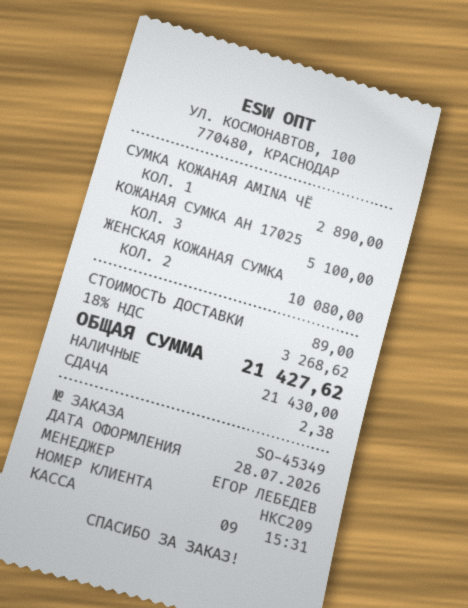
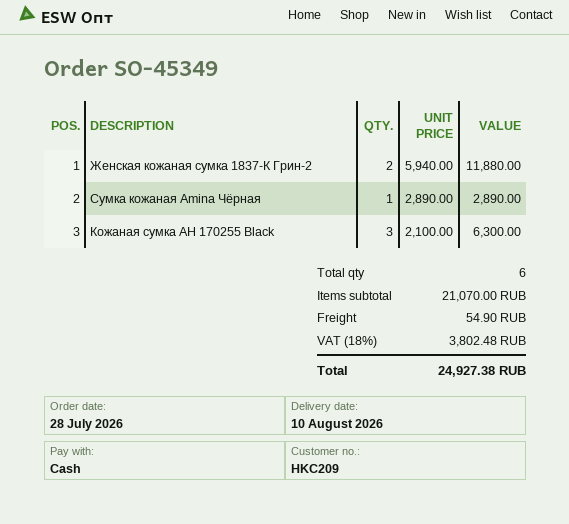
КОЖАНАЯ СУМКА AH 17025: 3 for 5100.00 -> 3 for 6300.00
ЖЕНСКАЯ КОЖАНАЯ СУМКА: 2 for 10080.00 -> 2 for 11880.00
shipping: 89.00 -> 54.90
tax: 18% = 3268.62 -> 18% = 3802.48
total: 21427.62 -> 24927.38

